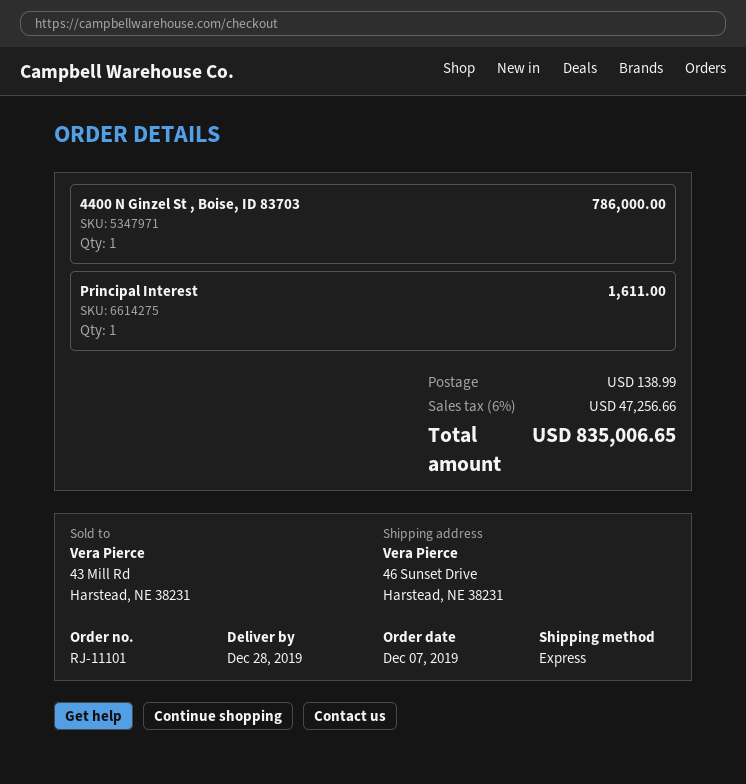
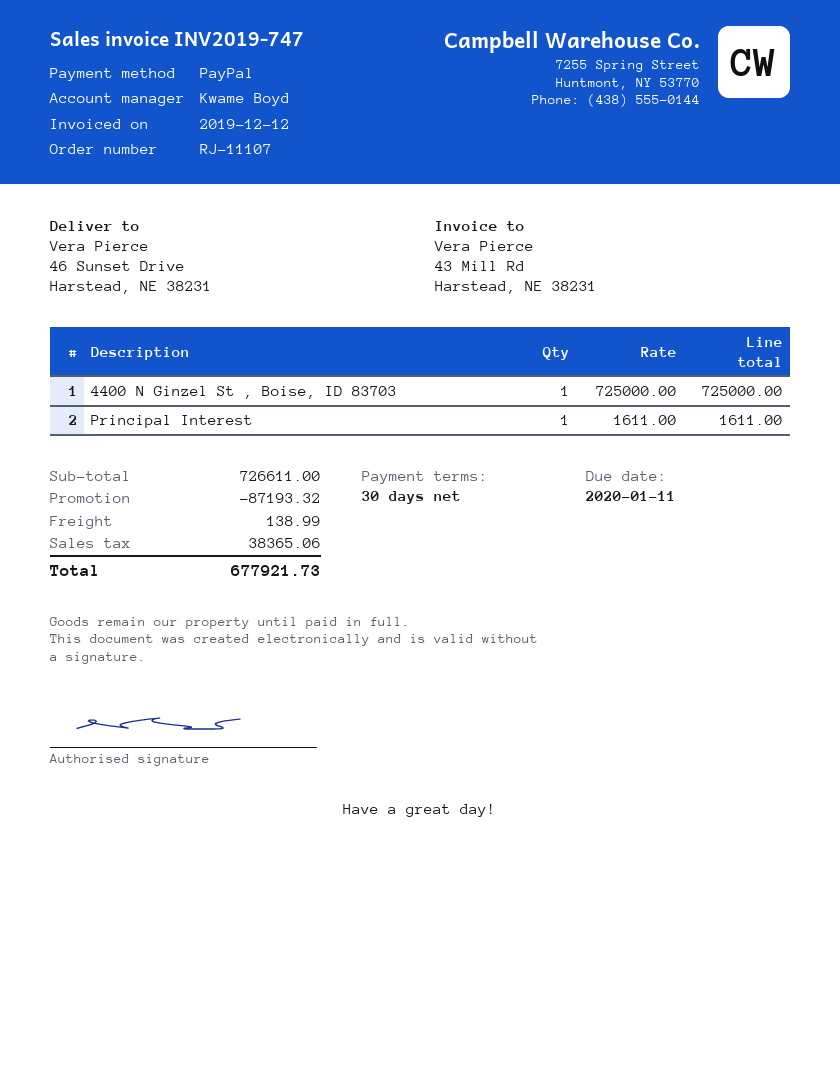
order number: RJ-11101 -> RJ-11107
4400 N Ginzel St , Boise, ID 83703: 1 for 786000.00 -> 1 for 725000.00
discount: none -> 87193.32
tax: 47256.66 -> 38365.06
total: 835006.65 -> 677921.73

